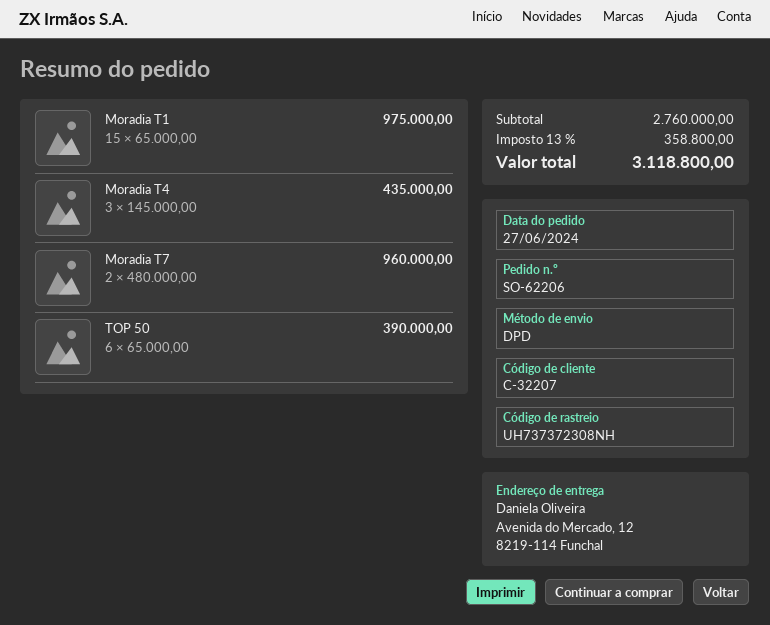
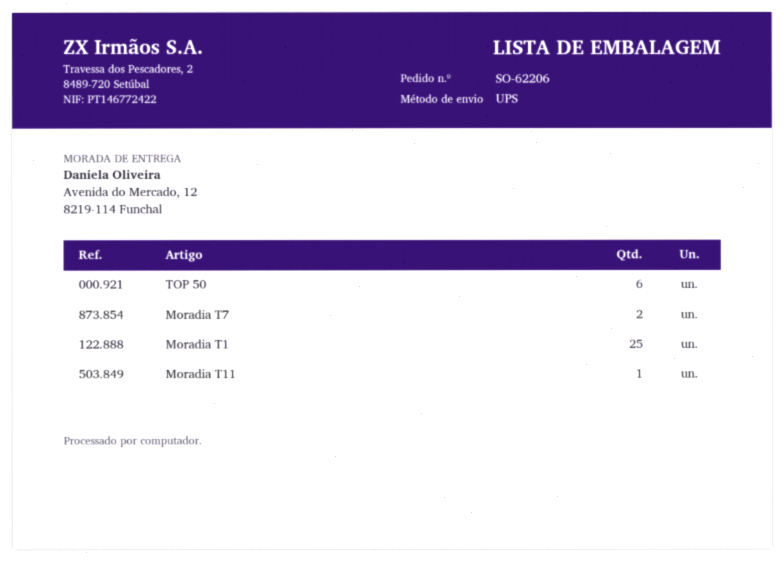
shipping method: DPD -> UPS
Moradia T1: 15 -> 25
Moradia T4: 3 -> none
Moradia T11: none -> 1

